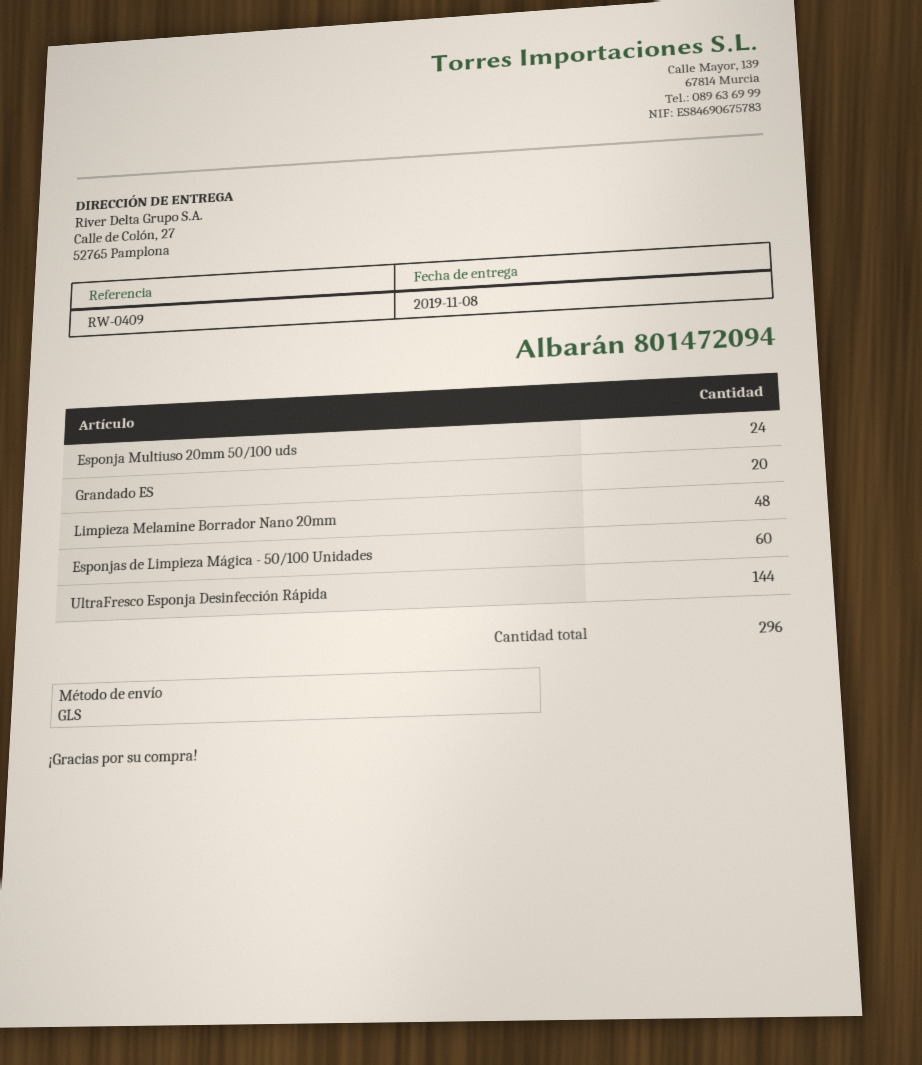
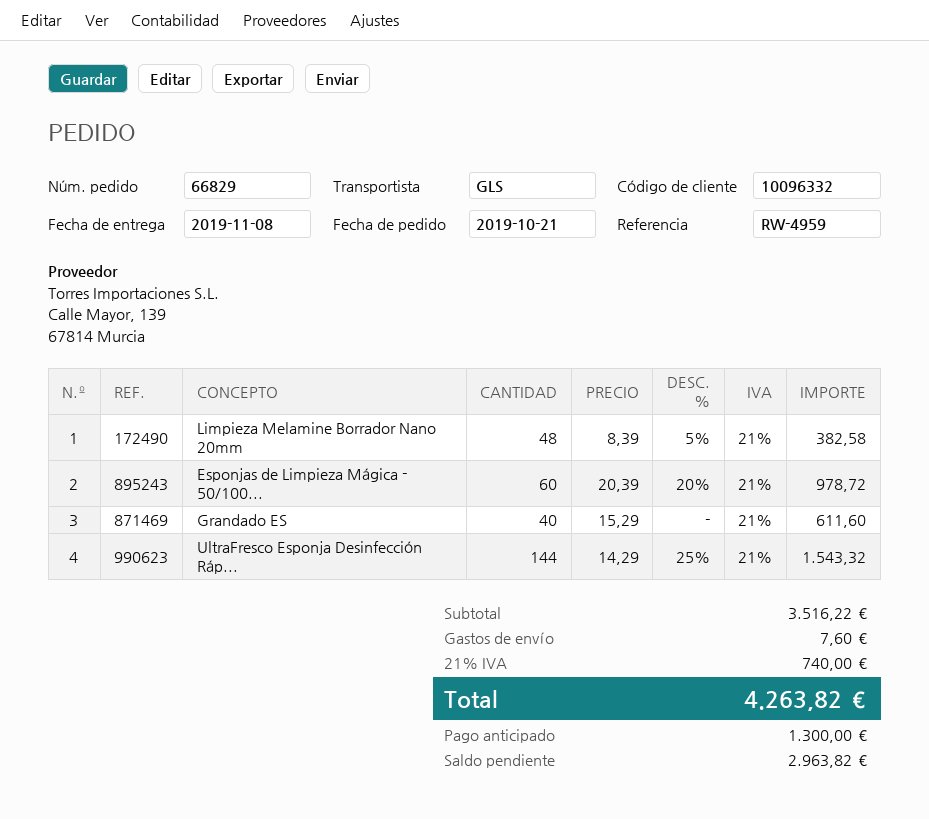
reference: RW-0409 -> RW-4959
Esponja Multiuso 20mm 50/100 uds: 24 -> none
Grandado ES: 20 -> 40

